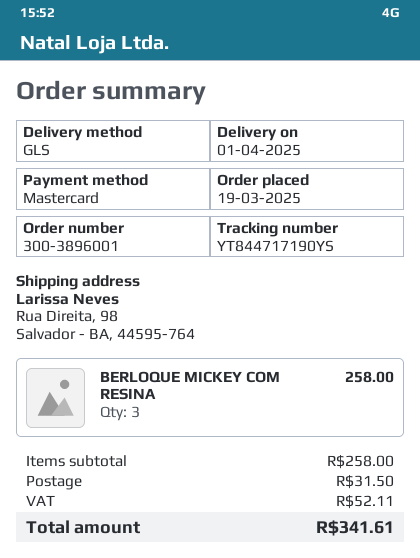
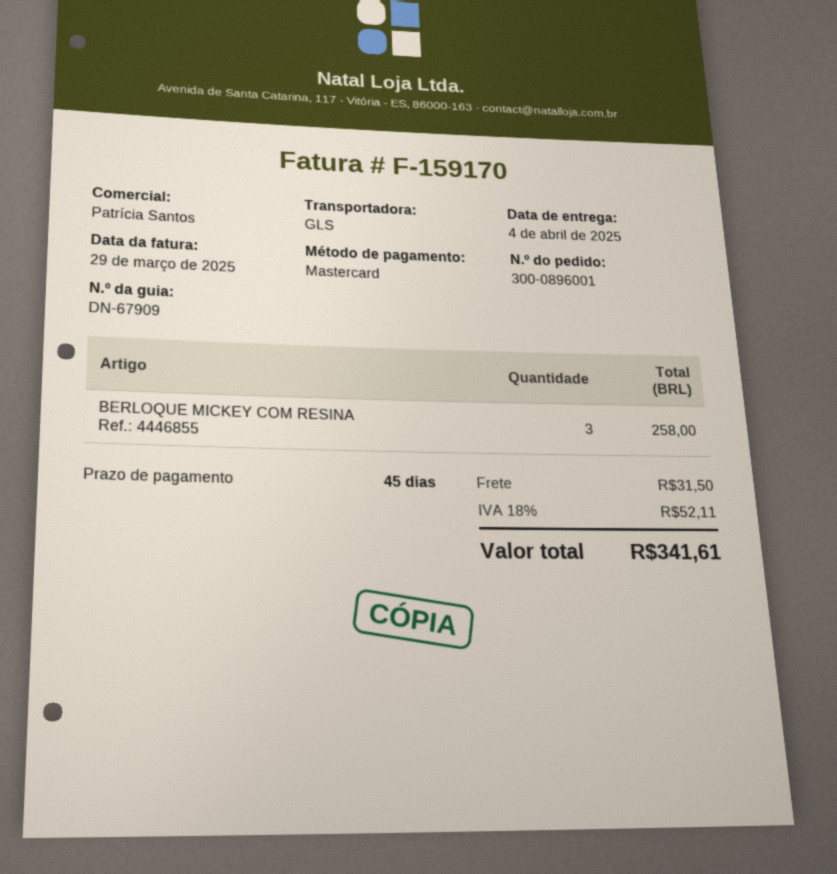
order number: 300-3896001 -> 300-0896001
delivery date: 2025-04-01 -> 2025-04-04

